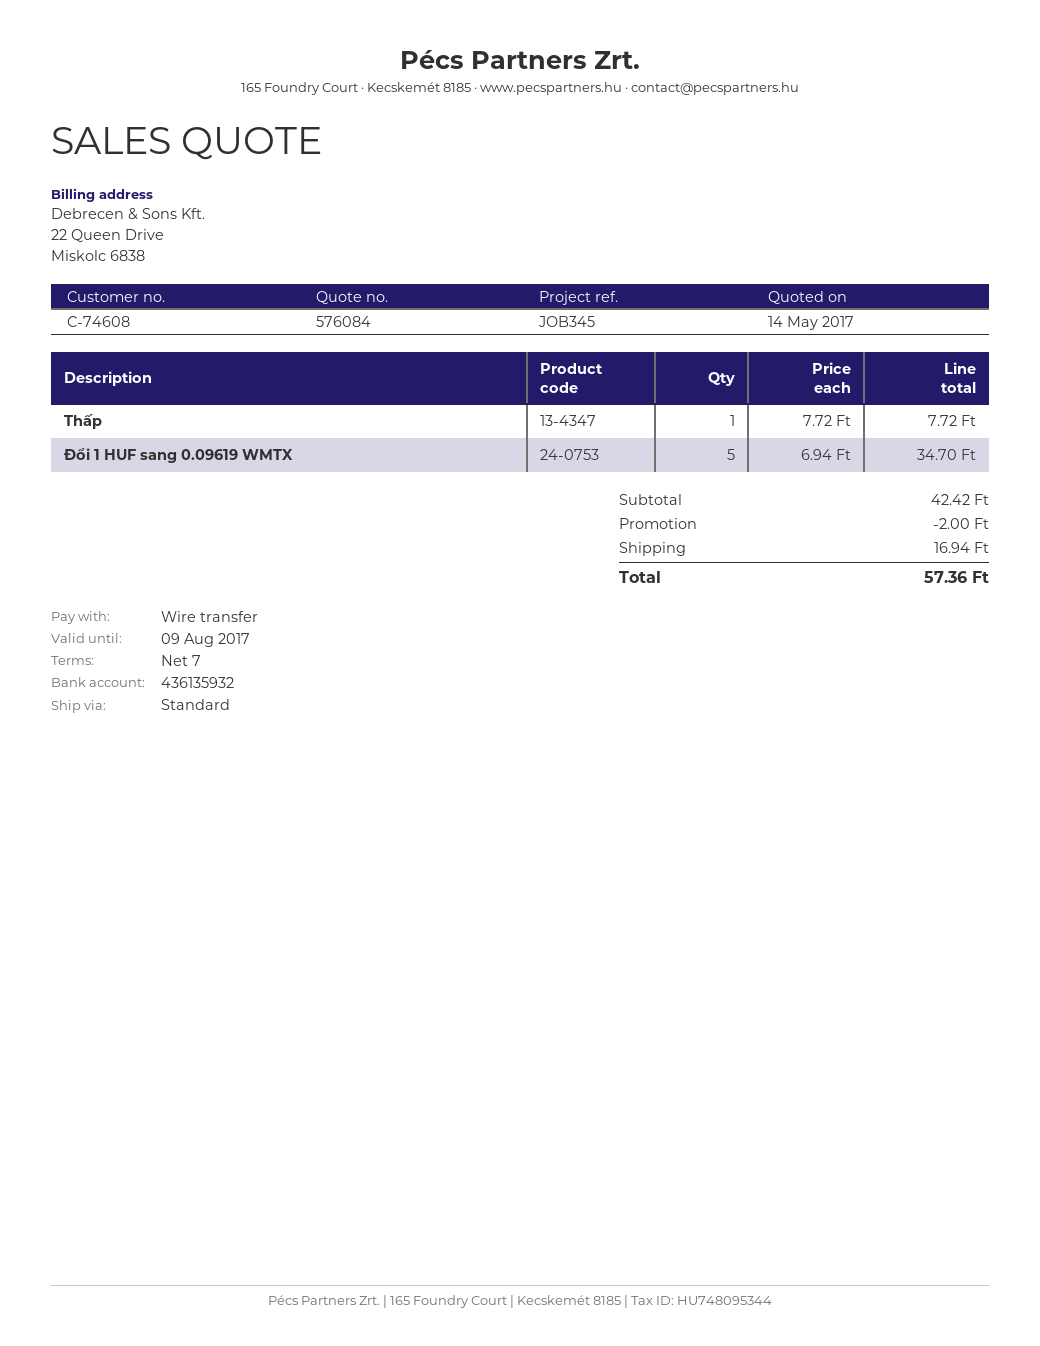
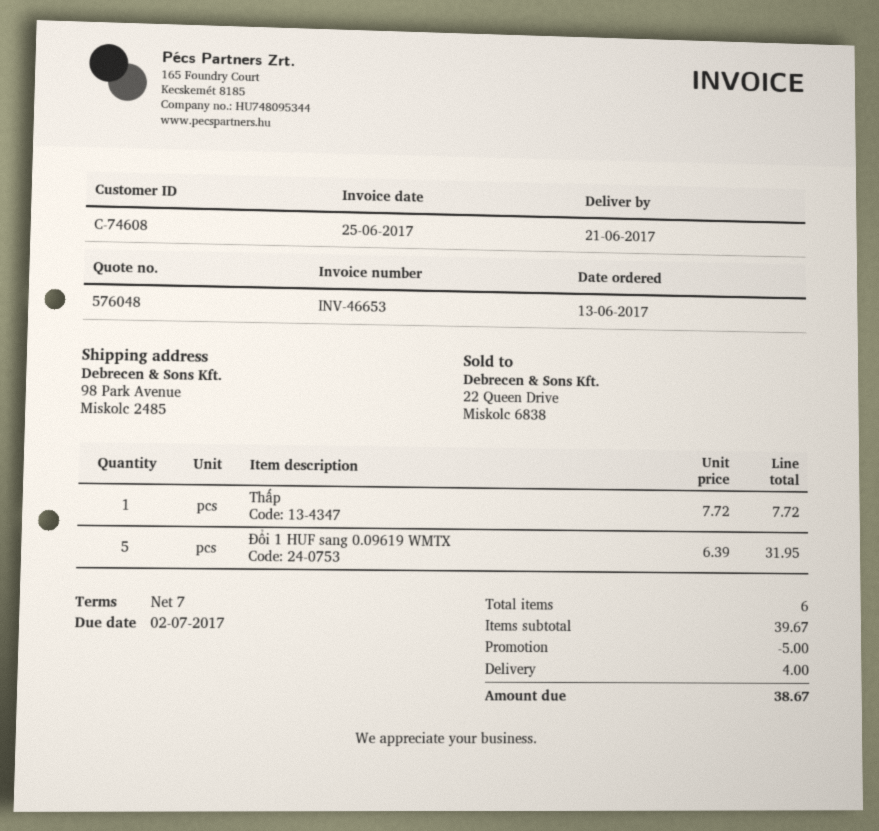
quote number: 576084 -> 576048
Đổi 1 HUF sang 0.09619 WMTX: 5 x 6.94 = 34.70 -> 5 x 6.39 = 31.95
subtotal: 42.42 -> 39.67
discount: 2.00 -> 5.00
shipping: 16.94 -> 4.00
total: 57.36 -> 38.67

